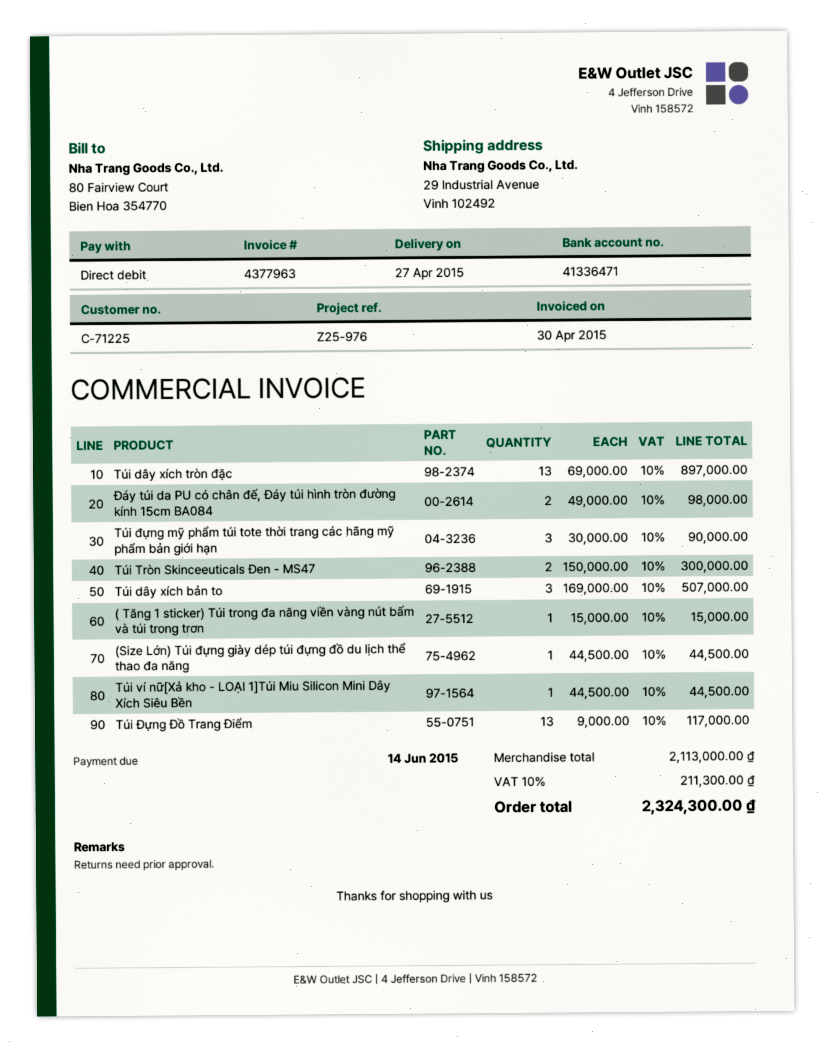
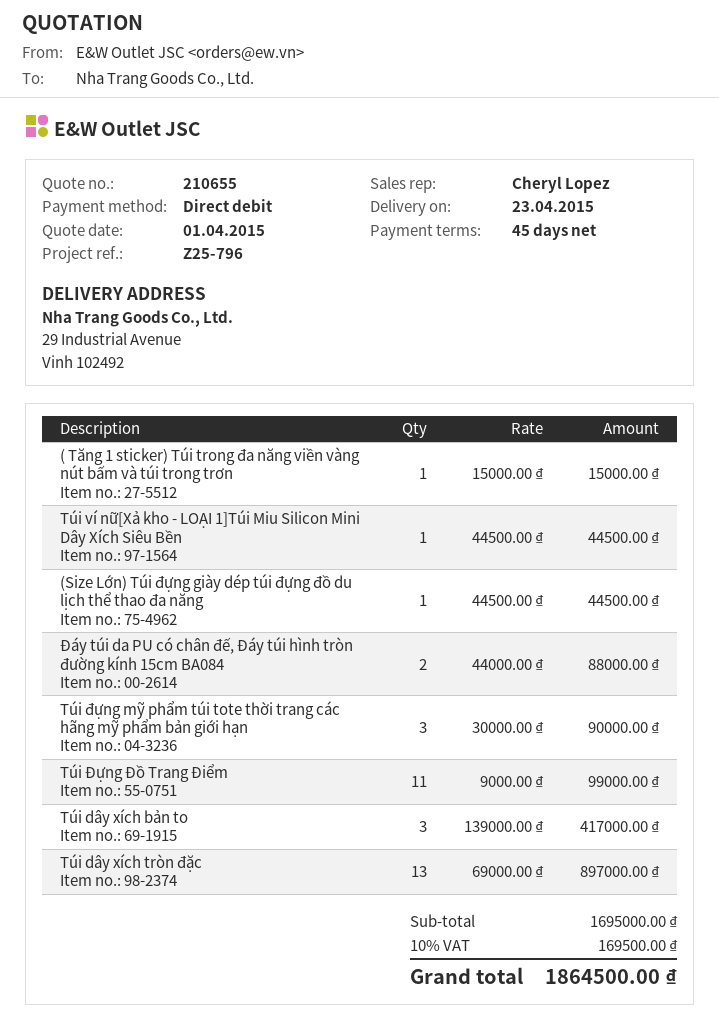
delivery date: 2015-04-27 -> 2015-04-23
reference: Z25-976 -> Z25-796
Đáy túi da PU có chân đế, Đáy túi hình tròn đường kính 15cm BA084: 2 x 49000.00 = 98000.00 -> 2 x 44000.00 = 88000.00
Túi Tròn Skinceeuticals Đen - MS47: 2 x 150000.00 = 300000.00 -> none
Túi dây xích bản to: 3 x 169000.00 = 507000.00 -> 3 x 139000.00 = 417000.00
Túi Đựng Đồ Trang Điểm: 13 x 9000.00 = 117000.00 -> 11 x 9000.00 = 99000.00
subtotal: 2113000.00 -> 1695000.00
tax: 10% = 211300.00 -> 10% = 169500.00
total: 2324300.00 -> 1864500.00

